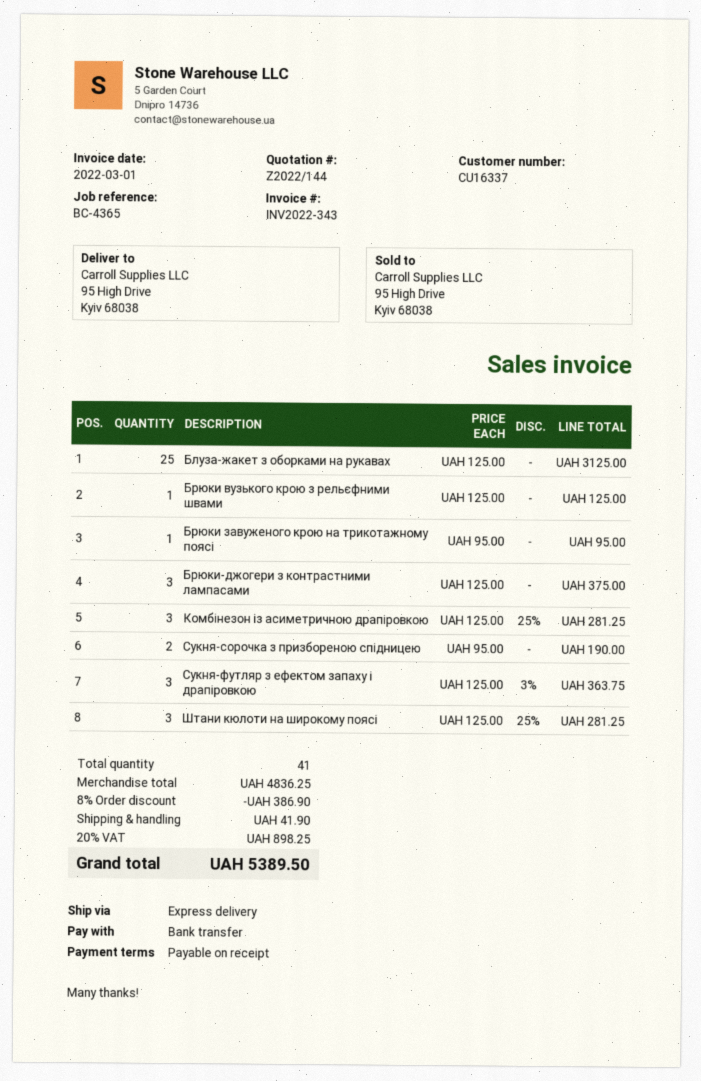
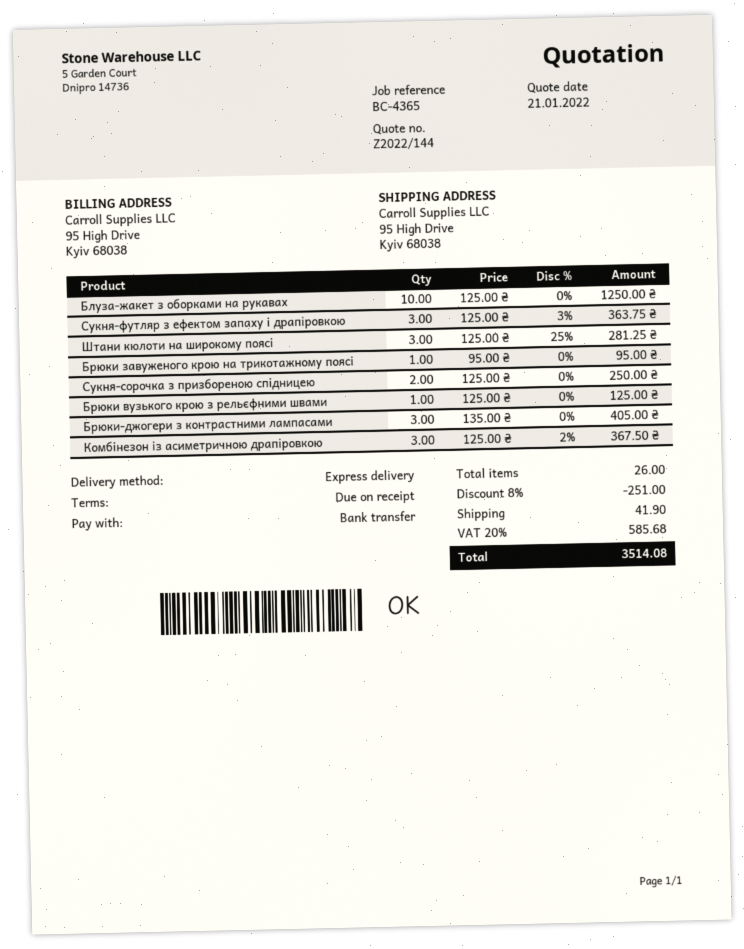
Блуза-жакет з оборками на рукавах: 25 x 125.00 = 3125.00 -> 10 x 125.00 = 1250.00
Брюки-джогери з контрастними лампасами: 3 x 125.00 = 375.00 -> 3 x 135.00 = 405.00
Комбінезон із асиметричною драпіровкою: 3 x 125.00 - 25% = 281.25 -> 3 x 125.00 - 2% = 367.50
Сукня-сорочка з призбореною спідницею: 2 x 95.00 = 190.00 -> 2 x 125.00 = 250.00
total quantity: 41 -> 26
discount: 8% = 386.90 -> 8% = 251.00
tax: 20% = 898.25 -> 20% = 585.68
total: 5389.50 -> 3514.08

